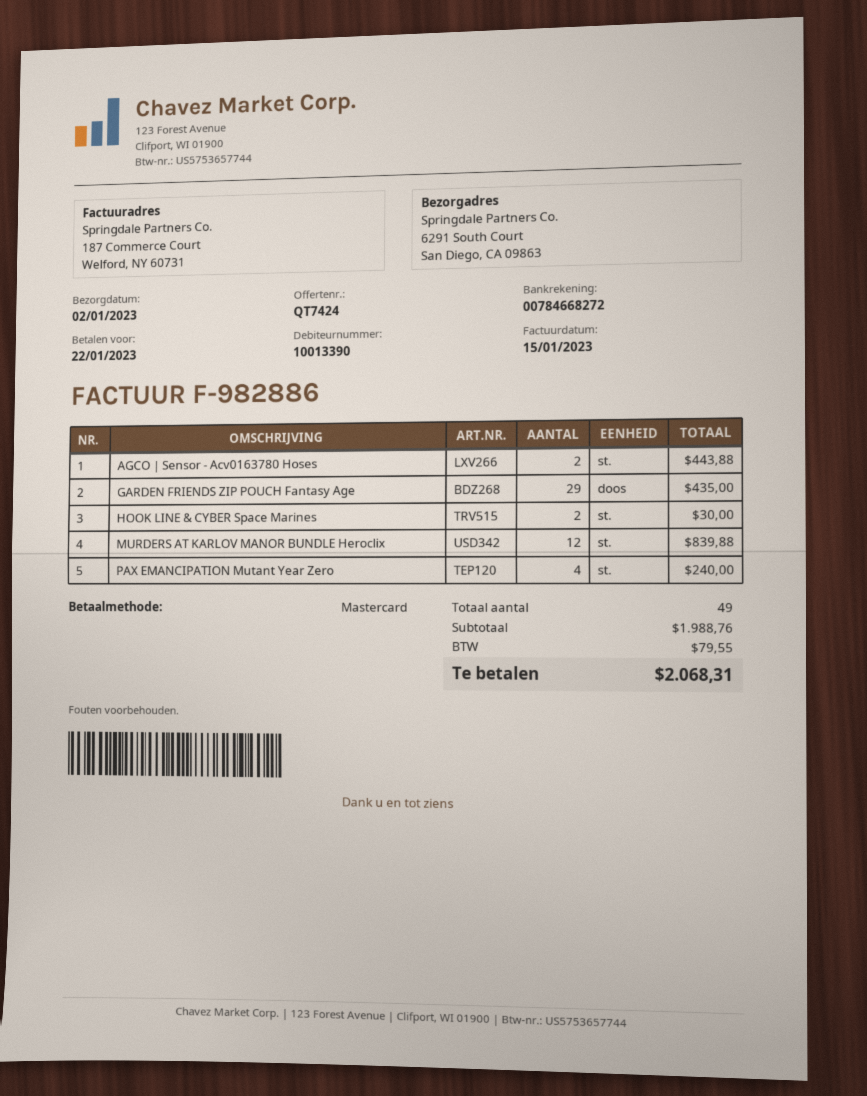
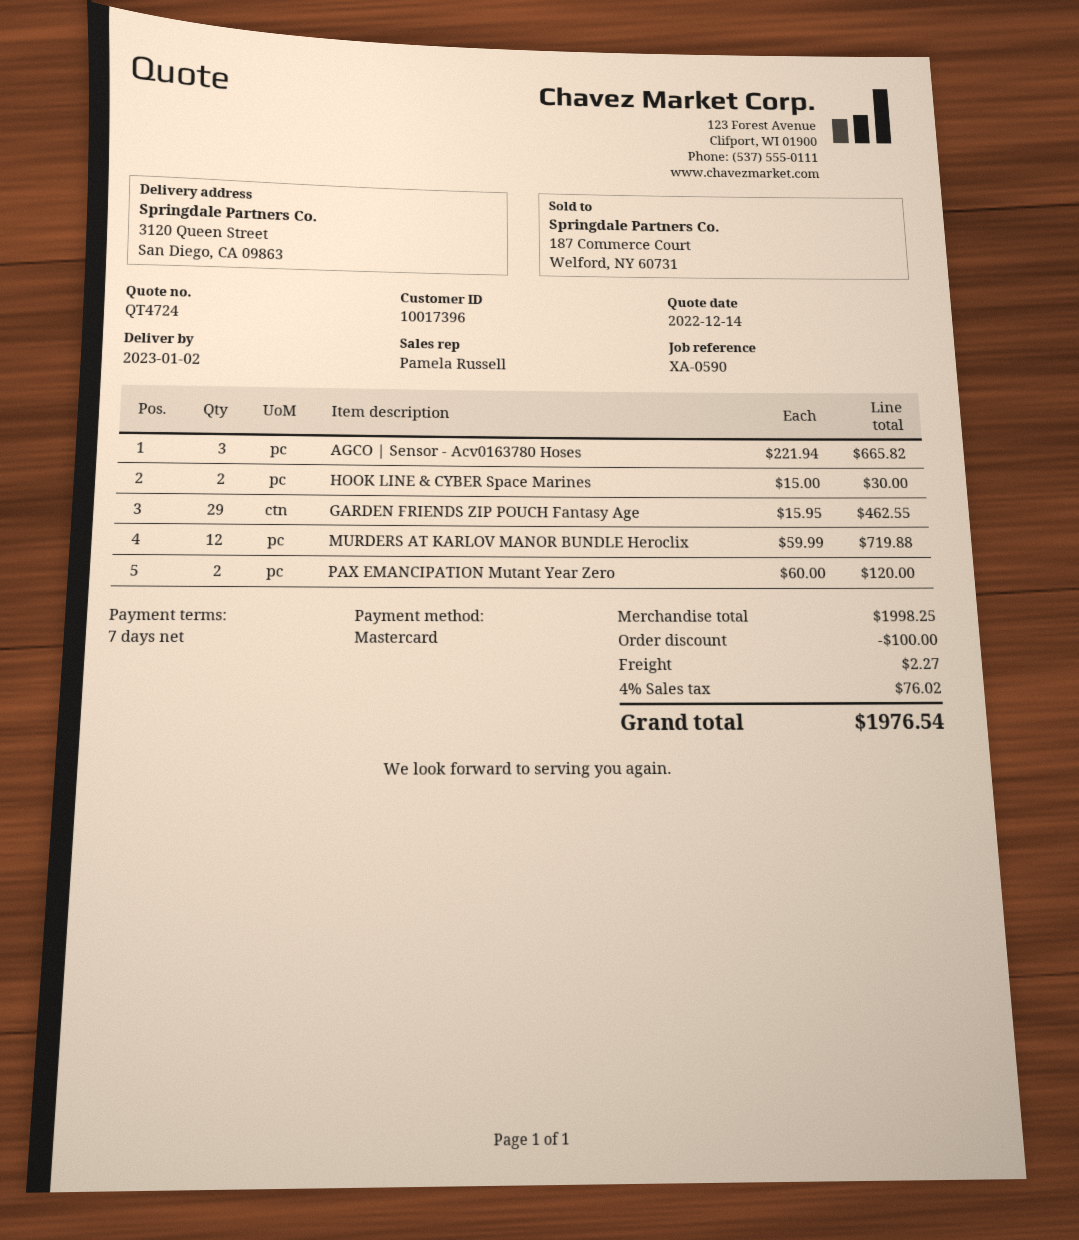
quote number: QT7424 -> QT4724
customer number: 10013390 -> 10017396
ship to: 6291 South Court, San Diego, CA 09863 -> 3120 Queen Street, San Diego, CA 09863
AGCO | Sensor - Acv0163780 Hoses: 2 for 443.88 -> 3 for 665.82
GARDEN FRIENDS ZIP POUCH Fantasy Age: 29 for 435.00 -> 29 for 462.55
MURDERS AT KARLOV MANOR BUNDLE Heroclix: 12 for 839.88 -> 12 for 719.88
PAX EMANCIPATION Mutant Year Zero: 4 for 240.00 -> 2 for 120.00
subtotal: 1988.76 -> 1998.25
discount: none -> 100.00
shipping: none -> 2.27
tax: 79.55 -> 76.02
total: 2068.31 -> 1976.54

